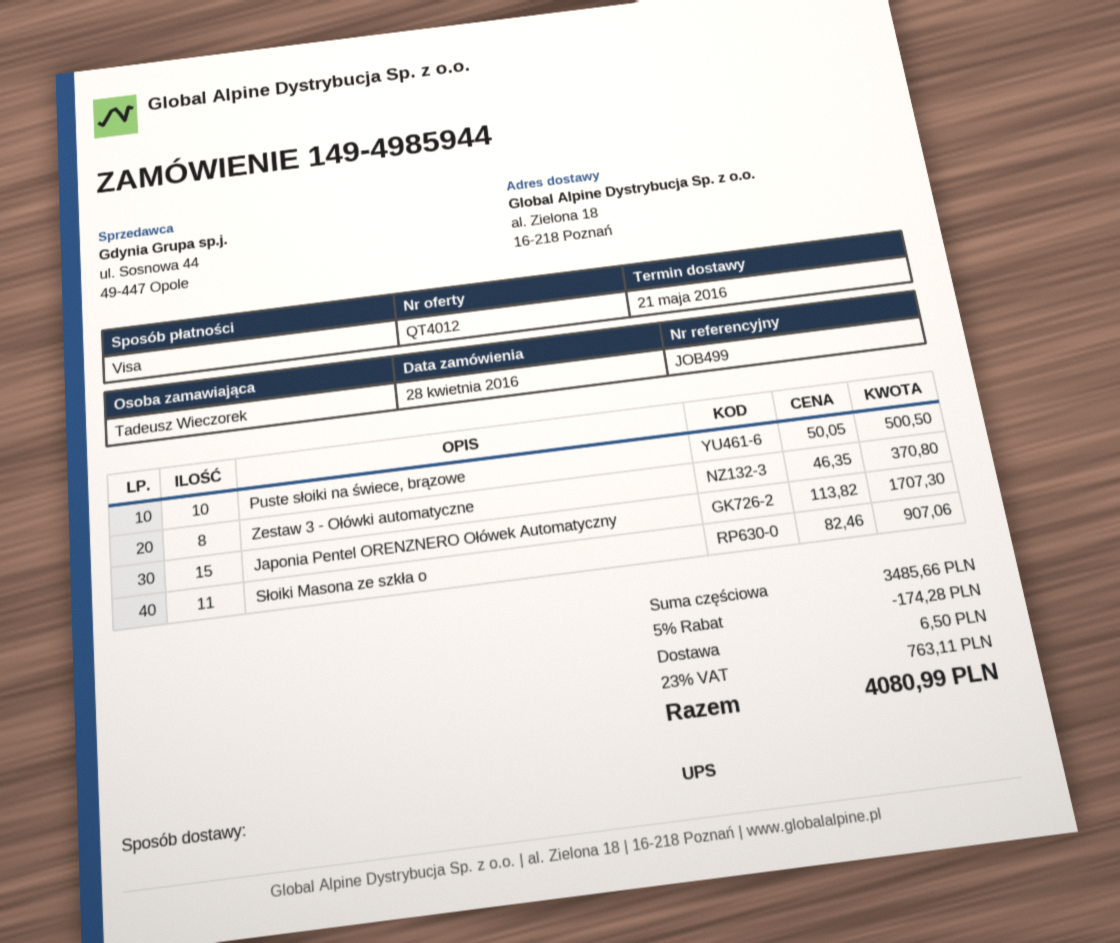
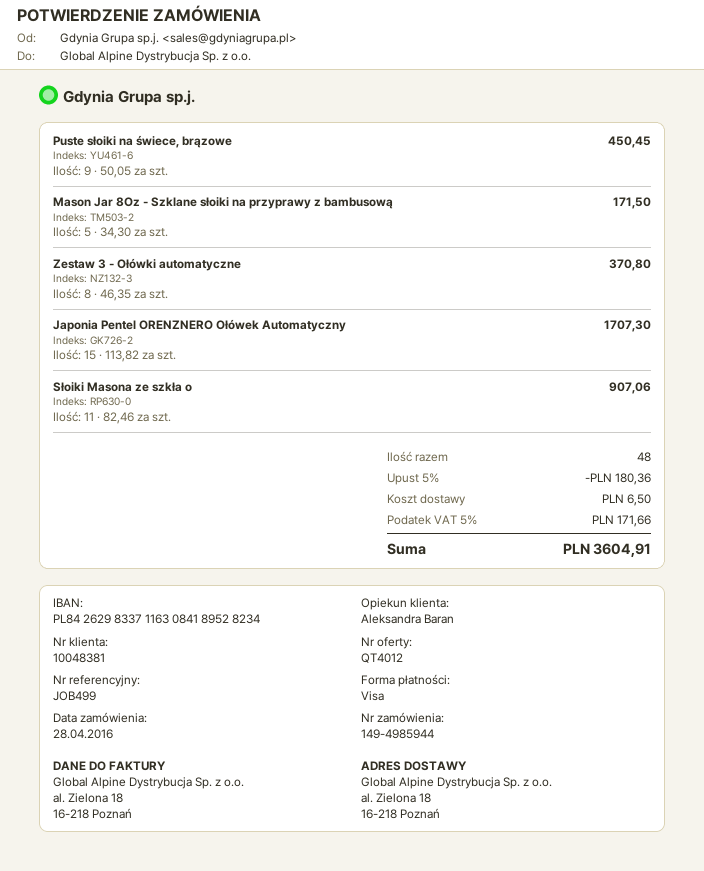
Puste słoiki na świece, brązowe: 10 x 50.05 = 500.50 -> 9 x 50.05 = 450.45
Mason Jar 8Oz - Szklane słoiki na przyprawy z bambusową: none -> 5 x 34.30 = 171.50
discount: 5% = 174.28 -> 5% = 180.36
tax: 23% = 763.11 -> 5% = 171.66
total: 4080.99 -> 3604.91

